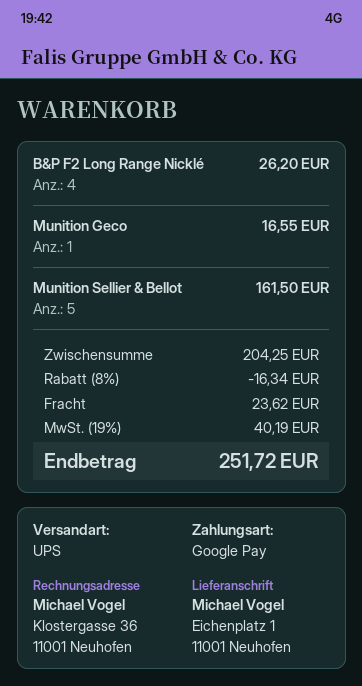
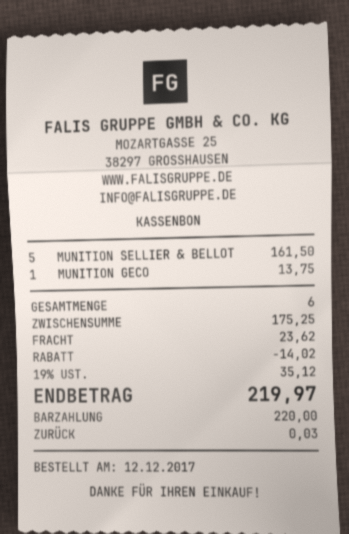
payment method: Google Pay -> cash
B&P F2 Long Range Nicklé: 4 for 26.20 -> none
Munition Geco: 1 for 16.55 -> 1 for 13.75
subtotal: 204.25 -> 175.25
discount: 16.34 -> 14.02
tax: 19% = 40.19 -> 19% = 35.12
total: 251.72 -> 219.97

